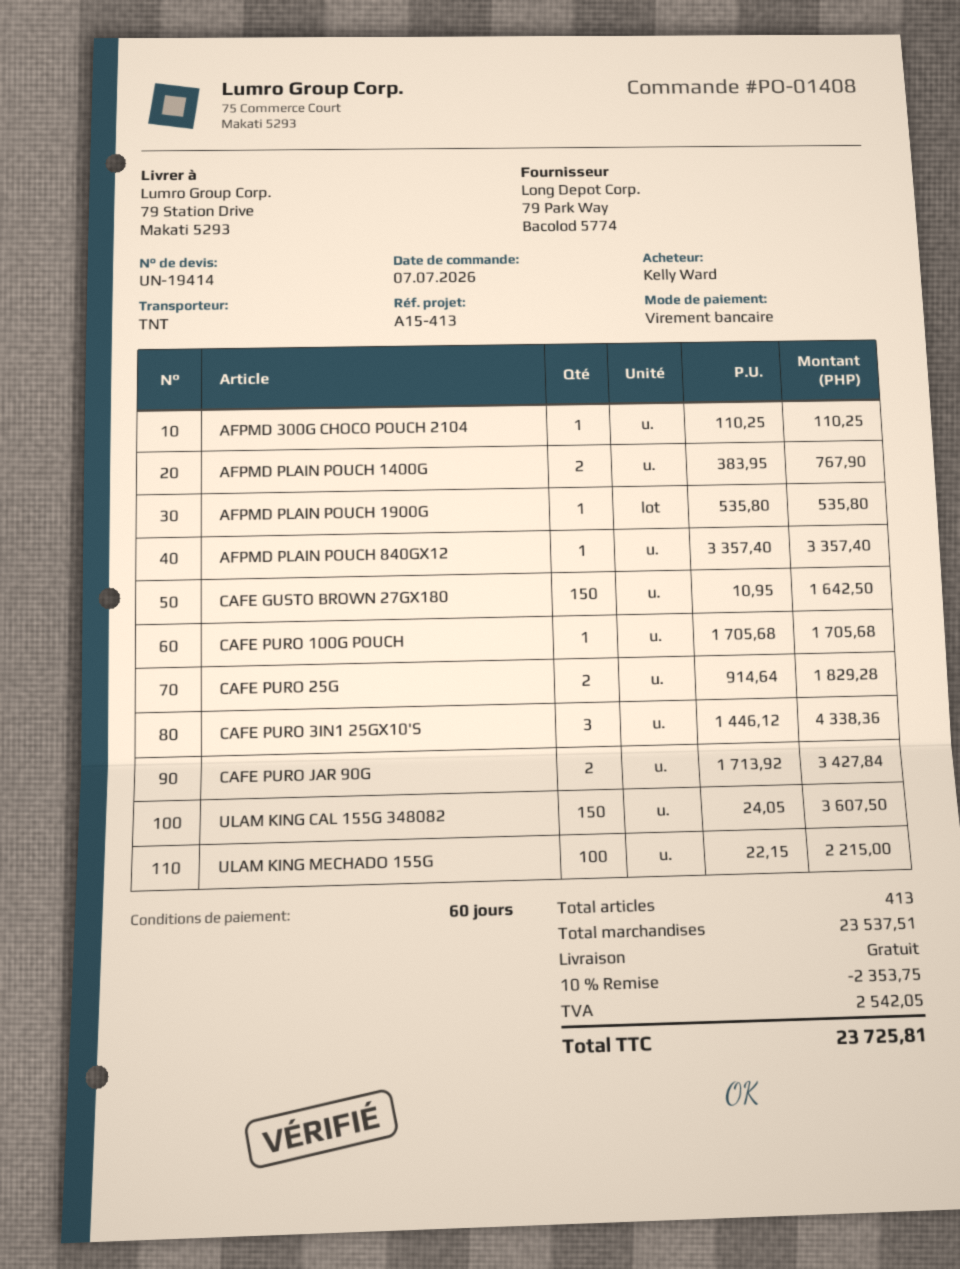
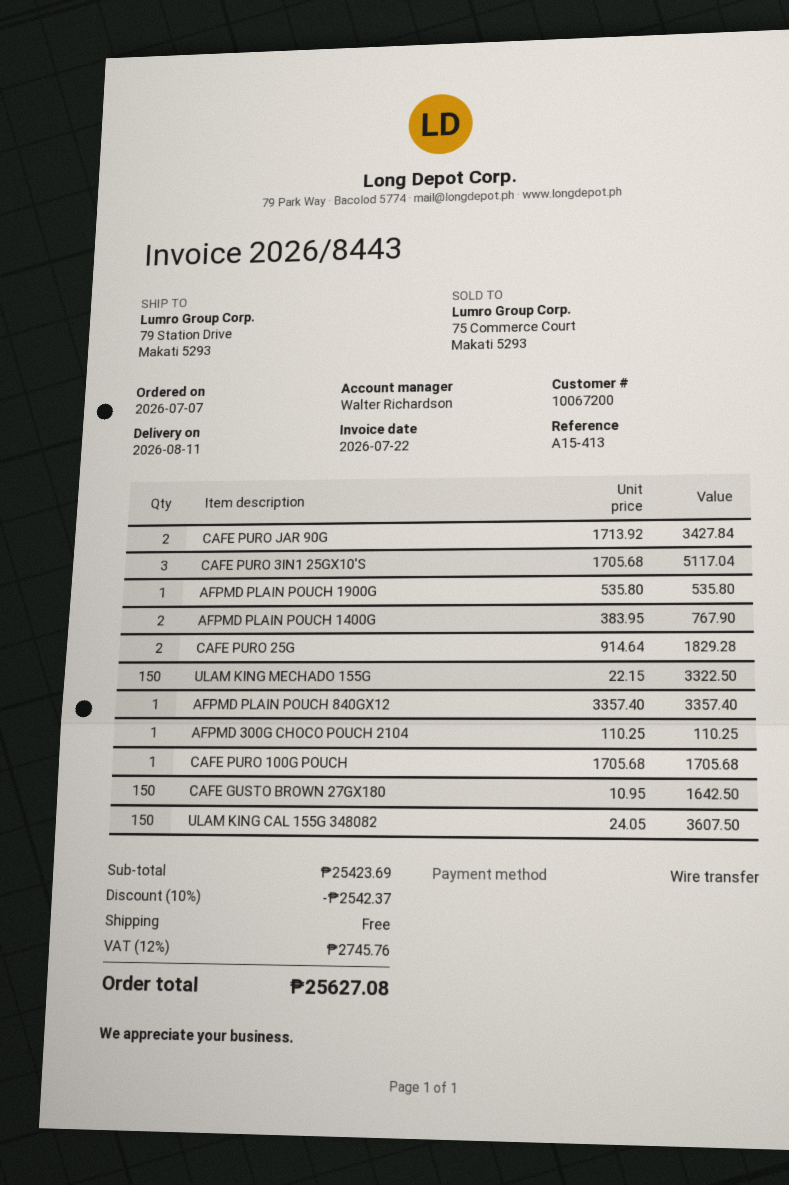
CAFE PURO 3IN1 25GX10'S: 3 x 1446.12 = 4338.36 -> 3 x 1705.68 = 5117.04
ULAM KING MECHADO 155G: 100 x 22.15 = 2215.00 -> 150 x 22.15 = 3322.50
subtotal: 23537.51 -> 25423.69
discount: 10% = 2353.75 -> 10% = 2542.37
tax: 2542.05 -> 2745.76
total: 23725.81 -> 25627.08

